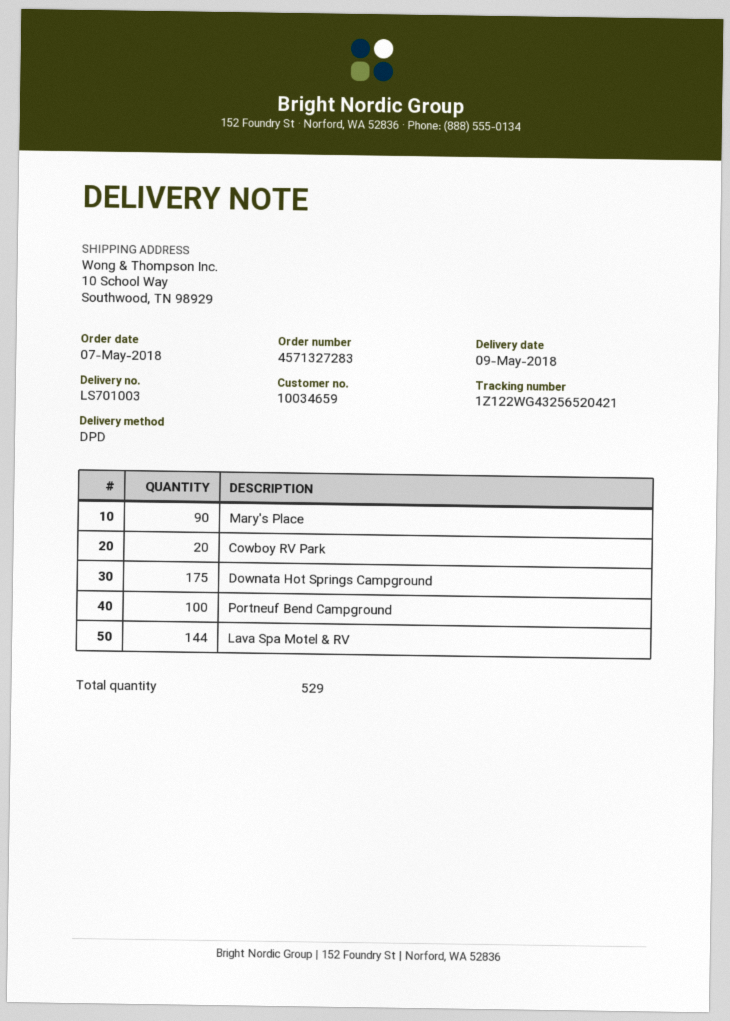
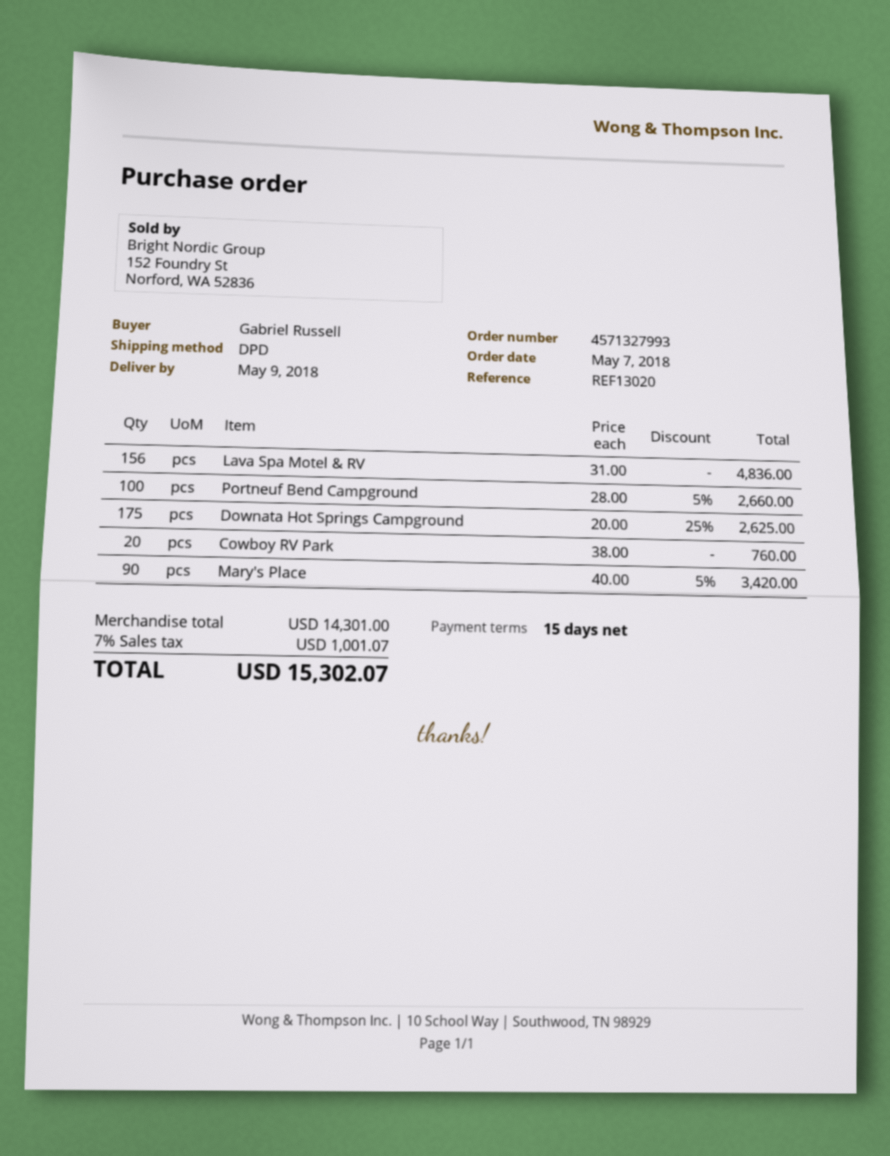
order number: 4571327283 -> 4571327993
Lava Spa Motel & RV: 144 -> 156

